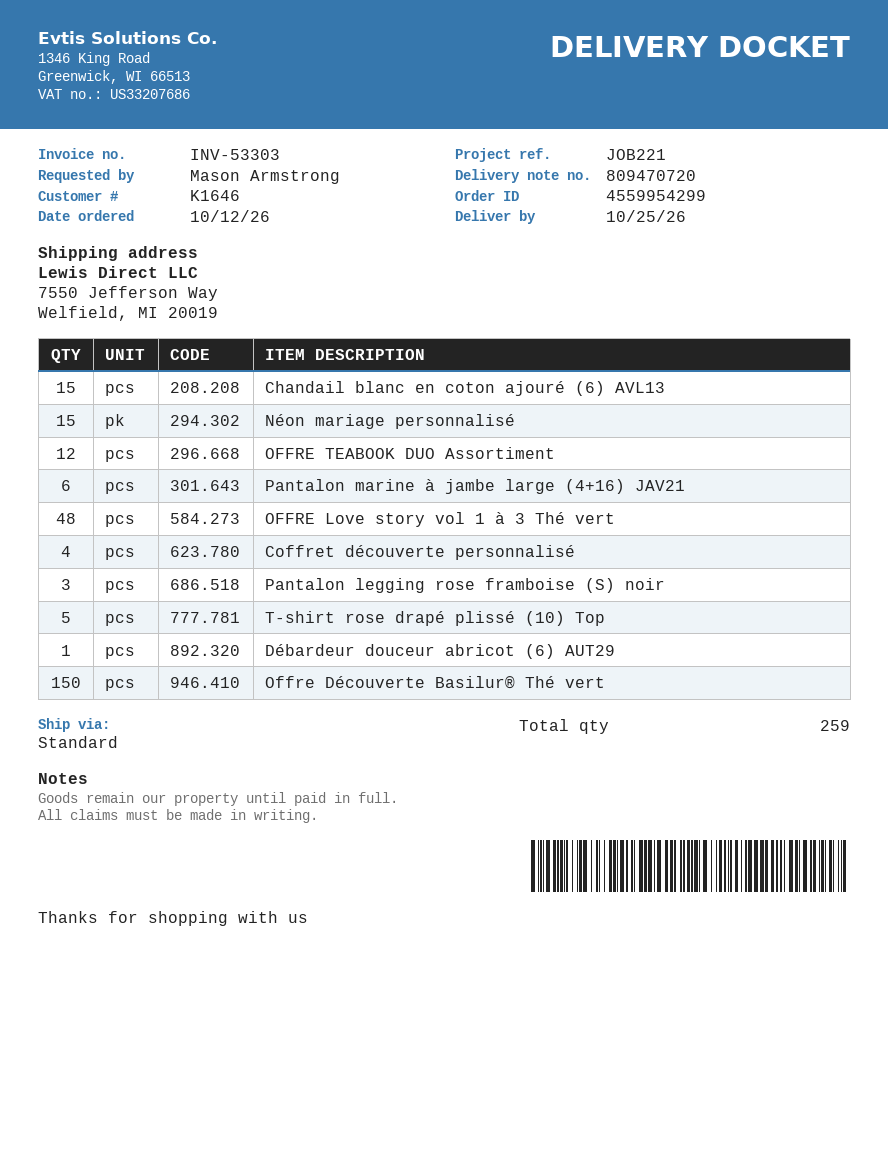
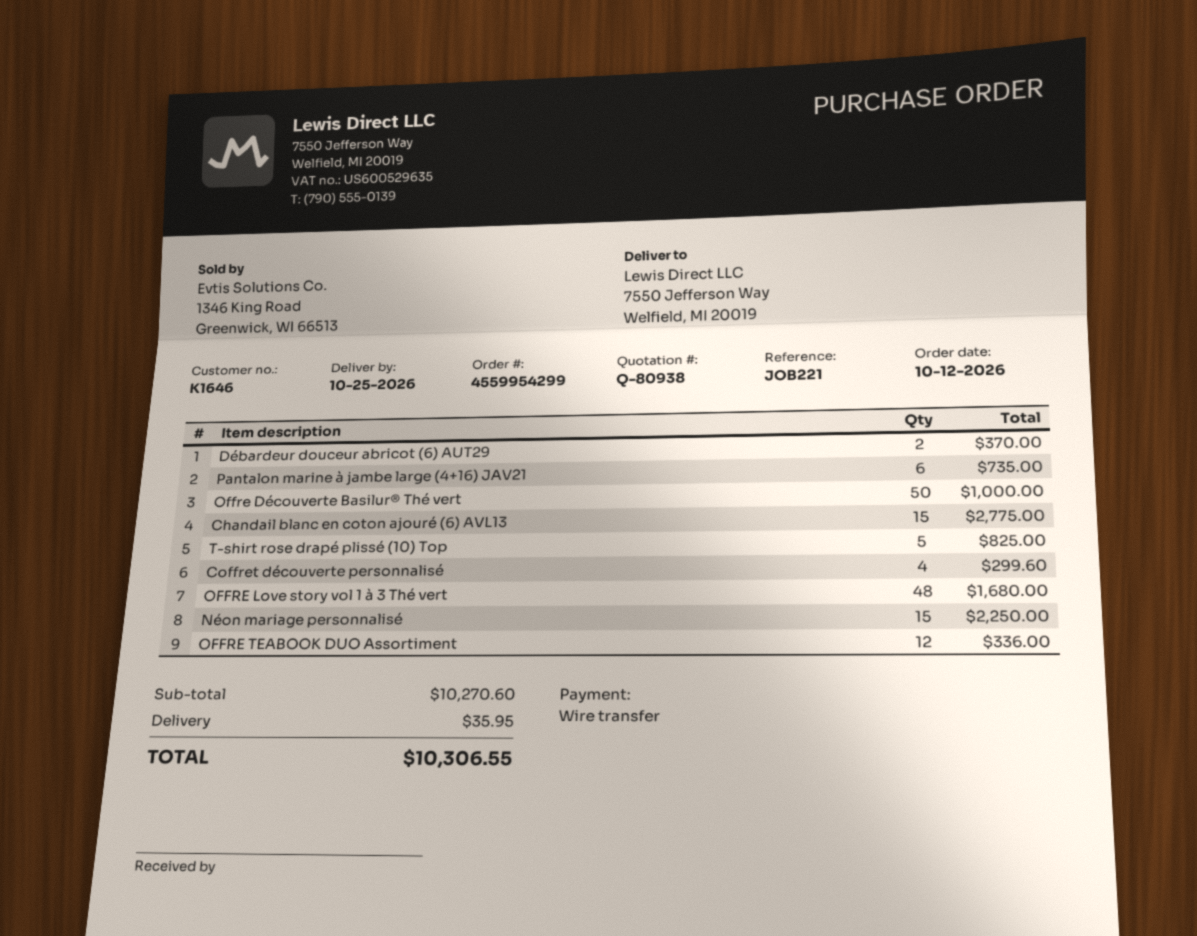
Pantalon legging rose framboise (S) noir: 3 -> none
Débardeur douceur abricot (6) AUT29: 1 -> 2
Offre Découverte Basilur® Thé vert: 150 -> 50

